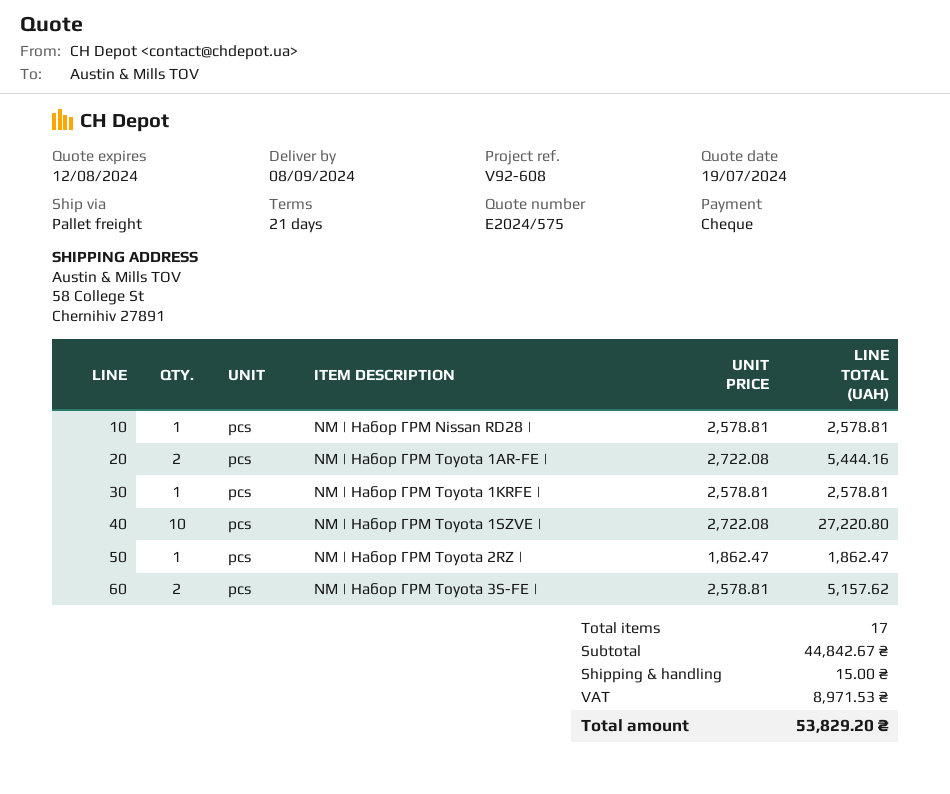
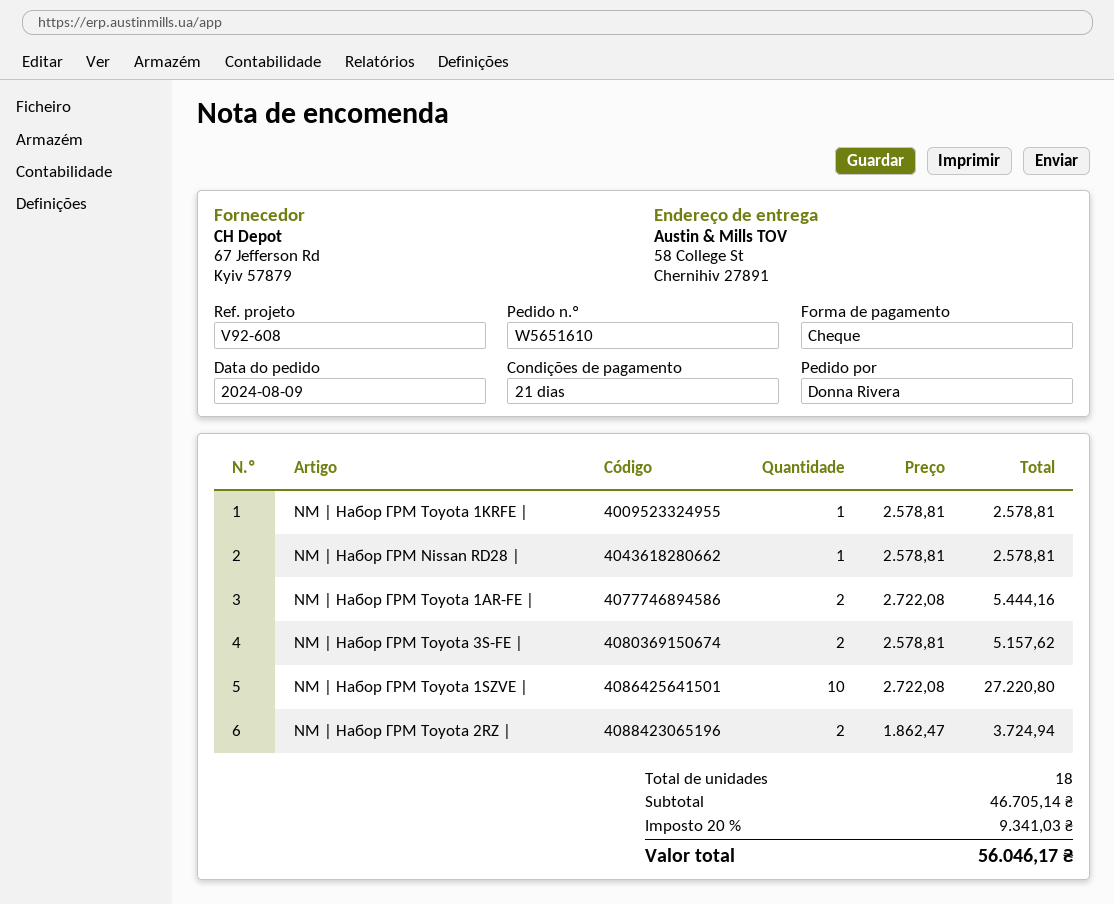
NM | Набор ГРМ Toyota 2RZ |: 1 x 1862.47 = 1862.47 -> 2 x 1862.47 = 3724.94
total quantity: 17 -> 18
subtotal: 44842.67 -> 46705.14
shipping: 15.00 -> none
tax: 8971.53 -> 9341.03
total: 53829.20 -> 56046.17

